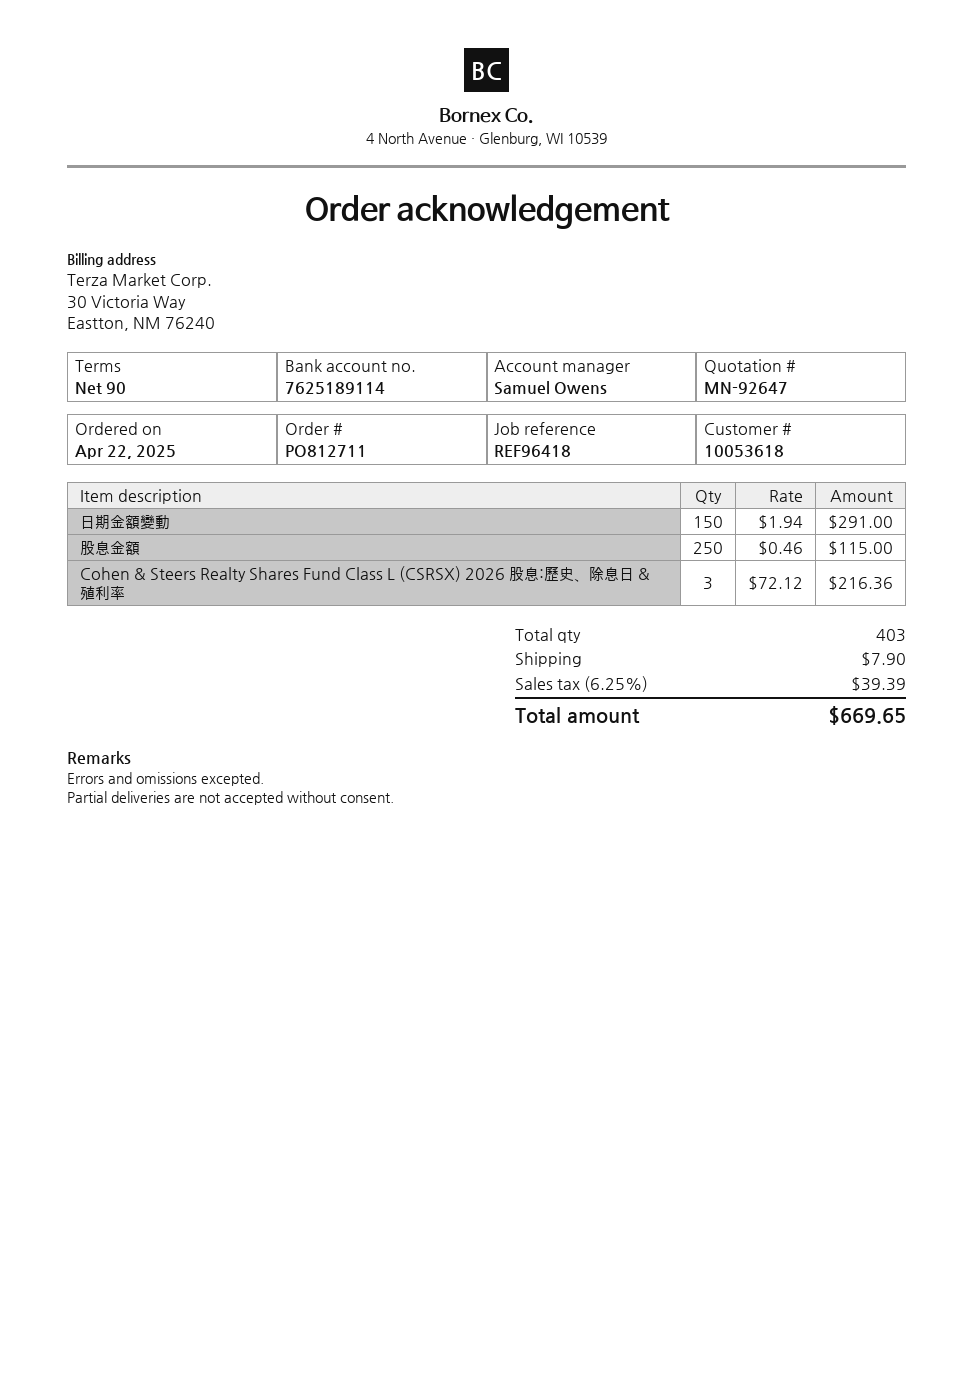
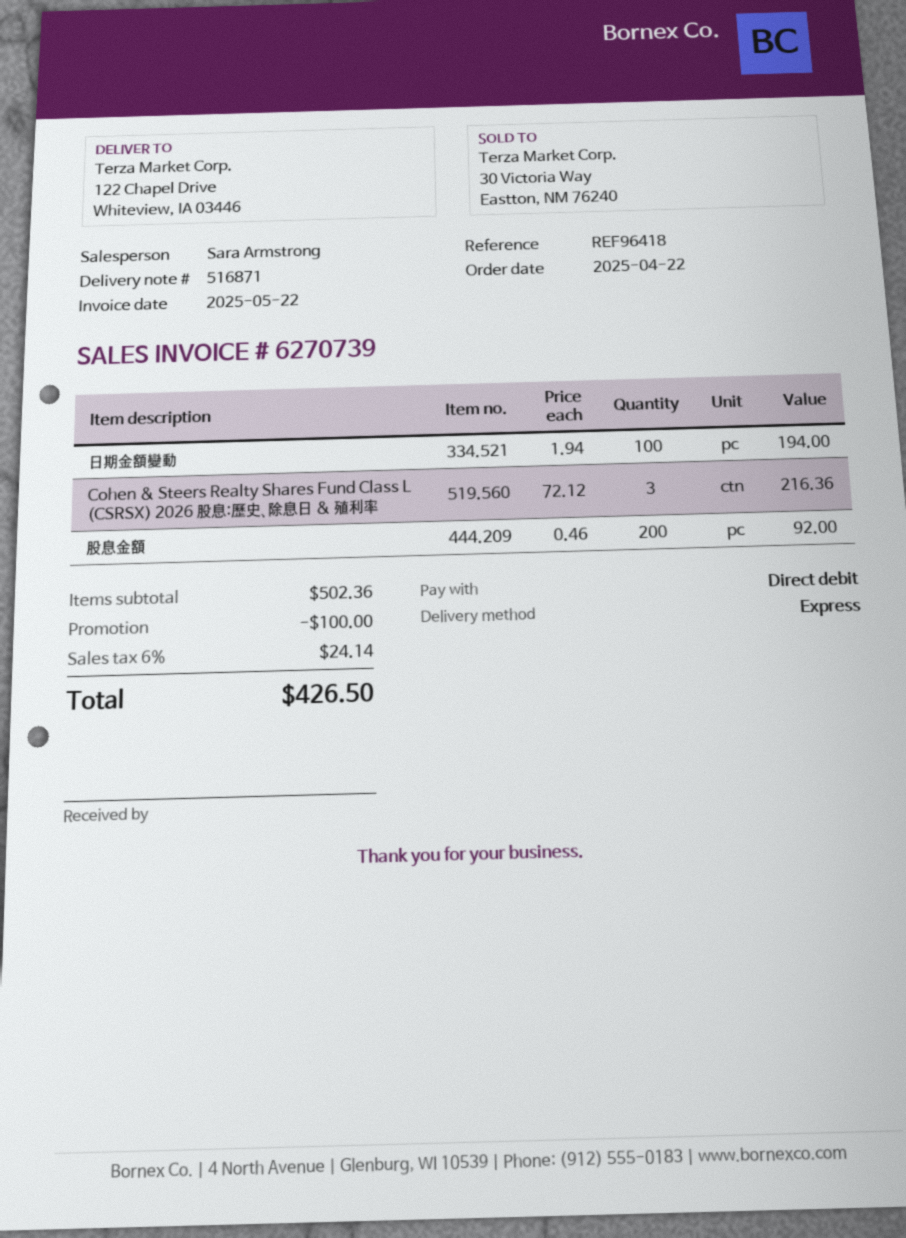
sales rep: Samuel Owens -> Sara Armstrong
日期金額變動: 150 x 1.94 = 291.00 -> 100 x 1.94 = 194.00
股息金額: 250 x 0.46 = 115.00 -> 200 x 0.46 = 92.00
discount: none -> 100.00
shipping: 7.90 -> none
tax: 6.25% = 39.39 -> 6% = 24.14
total: 669.65 -> 426.50

